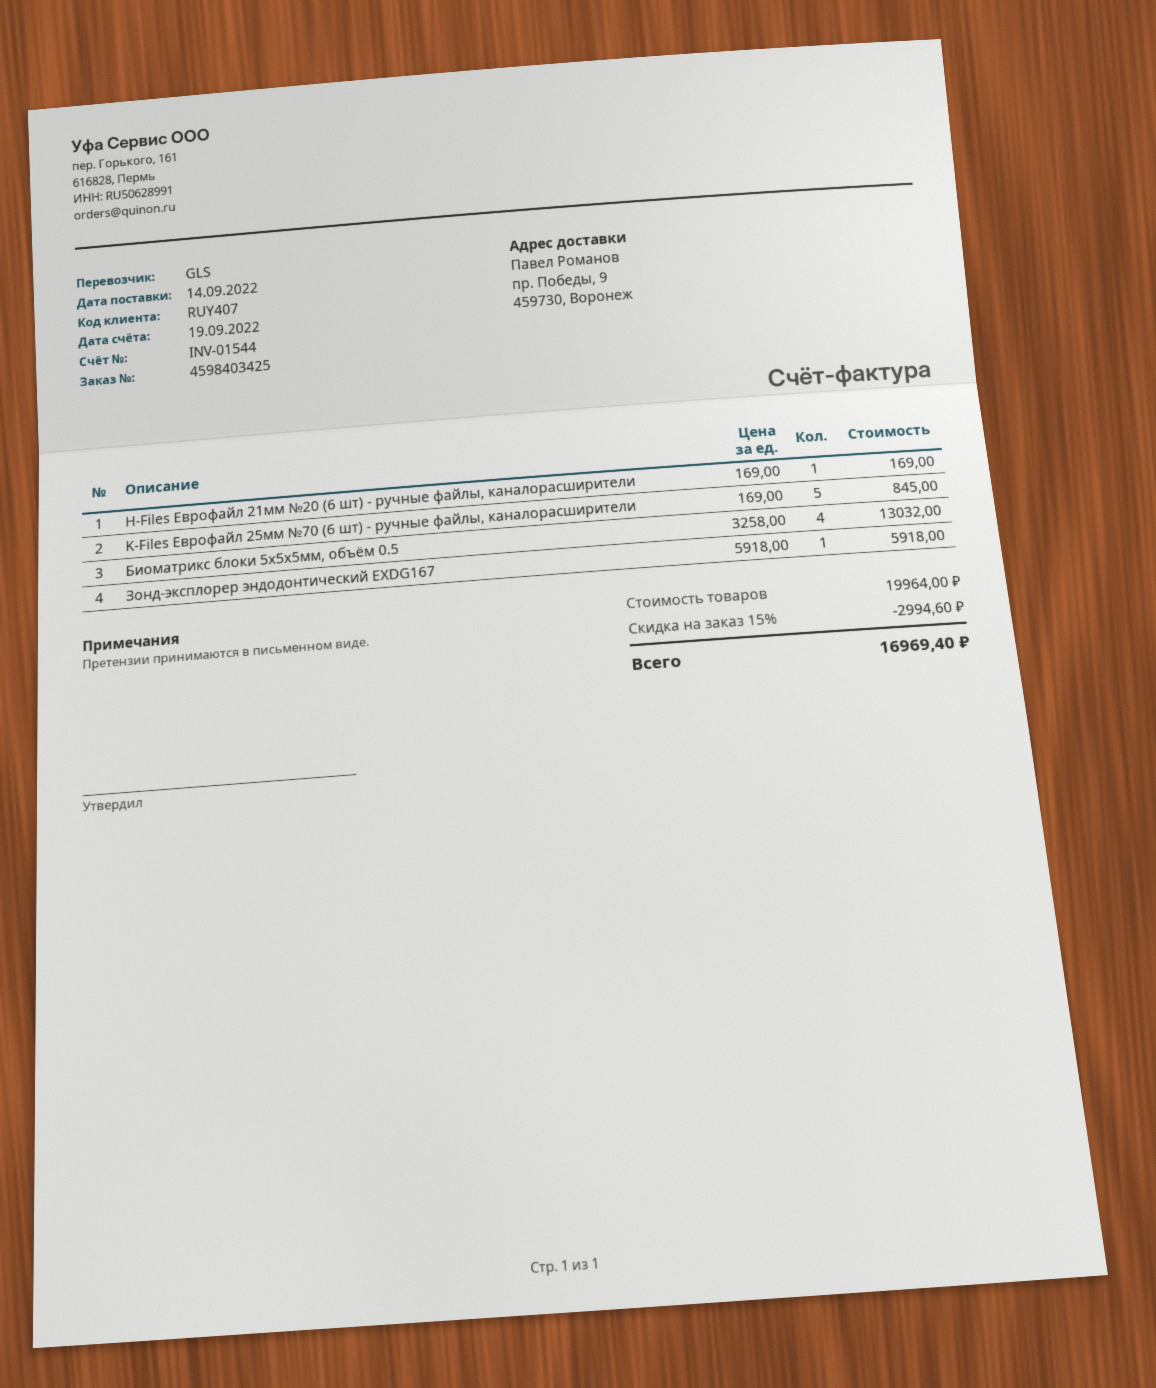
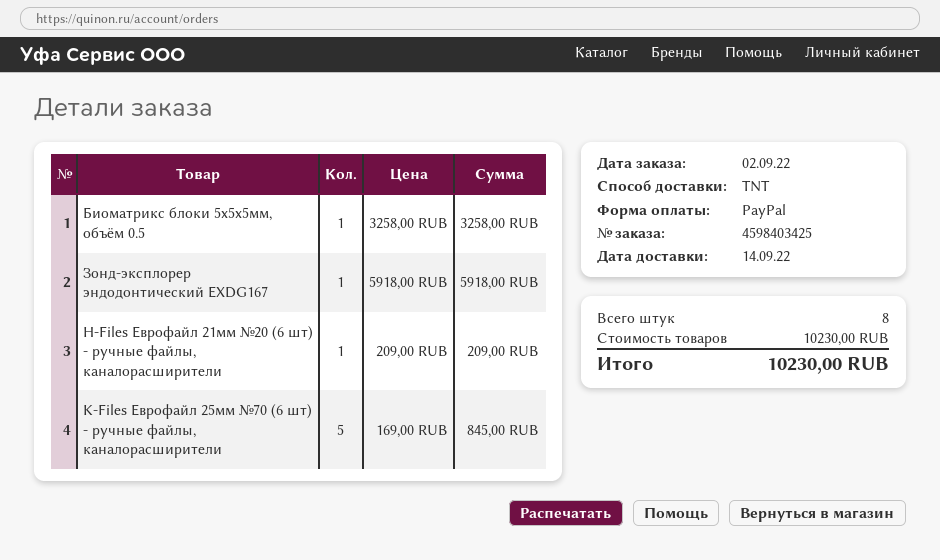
shipping method: GLS -> TNT
H-Files Еврофайл 21мм №20 (6 шт) - ручные файлы, каналорасширители: 1 x 169.00 = 169.00 -> 1 x 209.00 = 209.00
Биоматрикс блоки 5x5x5мм, объём 0.5: 4 x 3258.00 = 13032.00 -> 1 x 3258.00 = 3258.00
subtotal: 19964.00 -> 10230.00
discount: 15% = 2994.60 -> none
total: 16969.40 -> 10230.00

